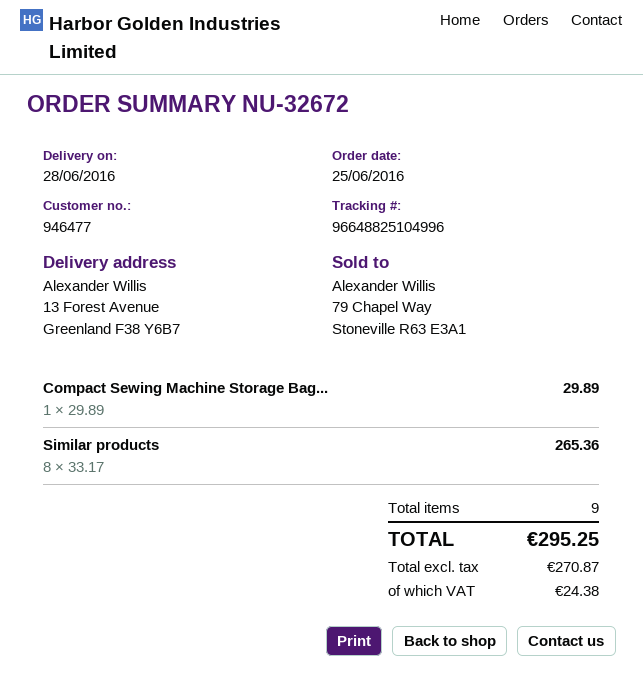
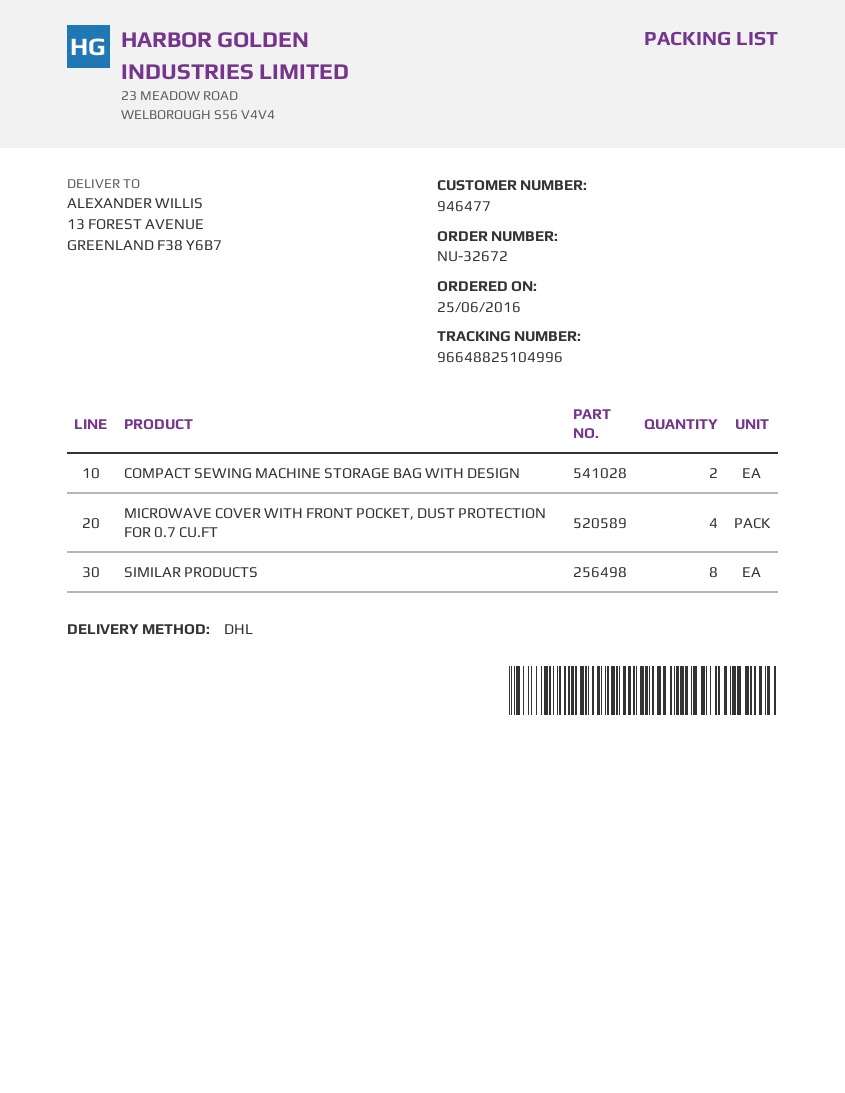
Compact Sewing Machine Storage Bag...: 1 -> 2
MICROWAVE COVER WITH FRONT POCKET, DUST PROTECTION FOR 0.7 CU.FT: none -> 4

